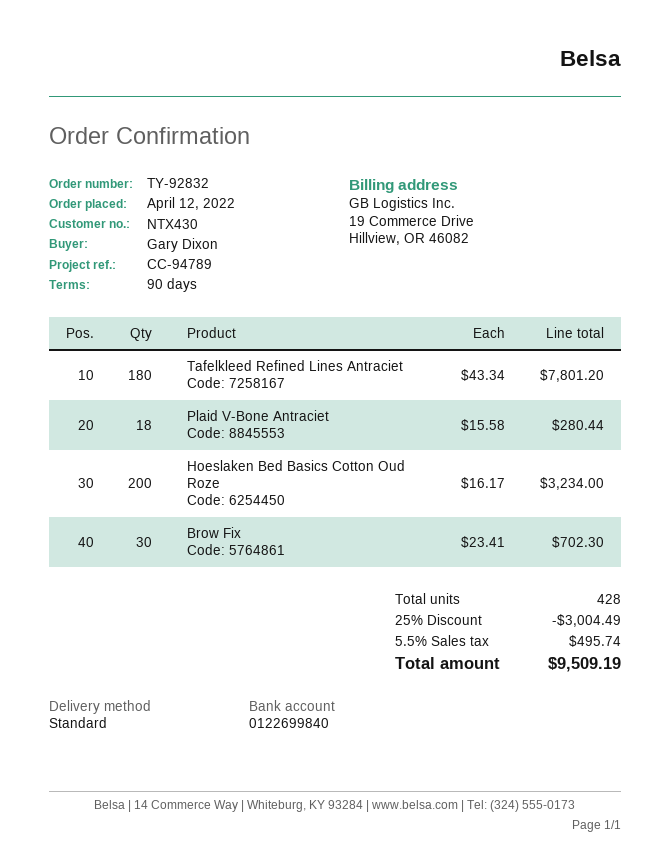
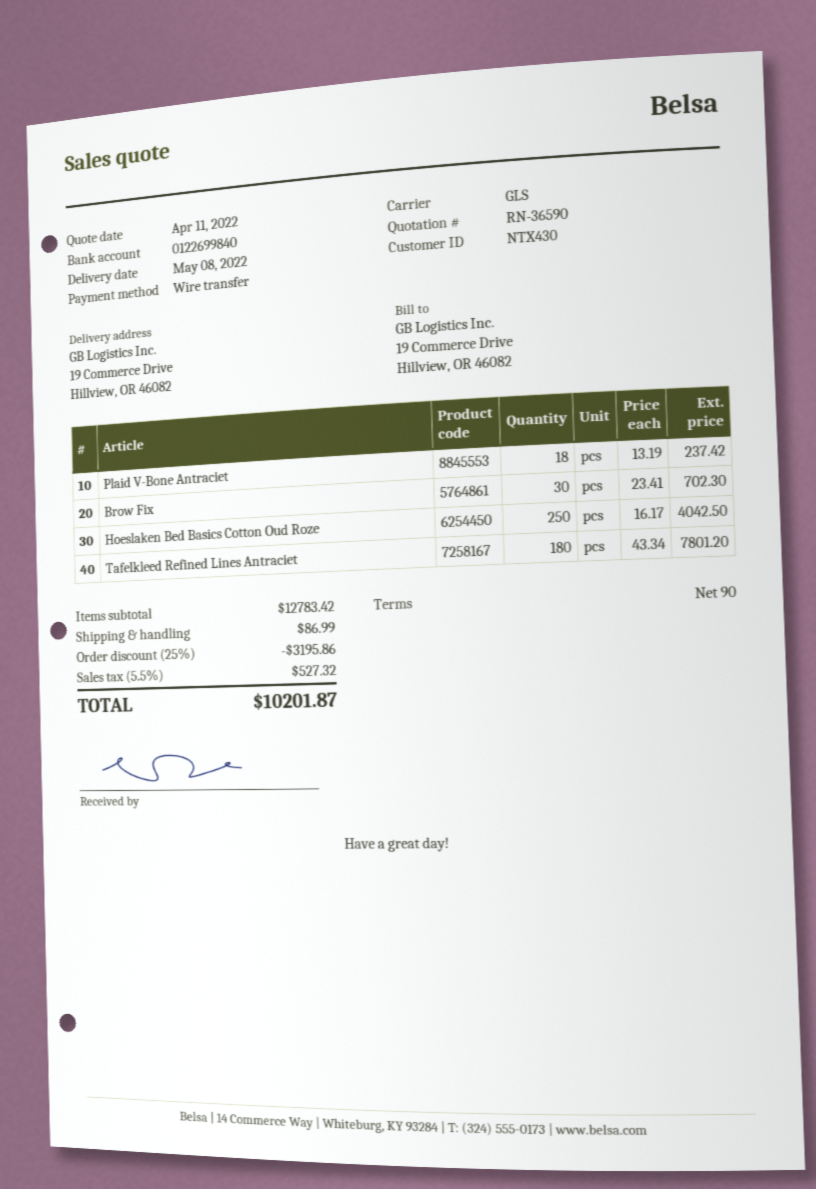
shipping method: standard -> GLS
Plaid V-Bone Antraciet: 18 x 15.58 = 280.44 -> 18 x 13.19 = 237.42
Hoeslaken Bed Basics Cotton Oud Roze: 200 x 16.17 = 3234.00 -> 250 x 16.17 = 4042.50
discount: 25% = 3004.49 -> 25% = 3195.86
shipping: none -> 86.99
tax: 5.5% = 495.74 -> 5.5% = 527.32
total: 9509.19 -> 10201.87

